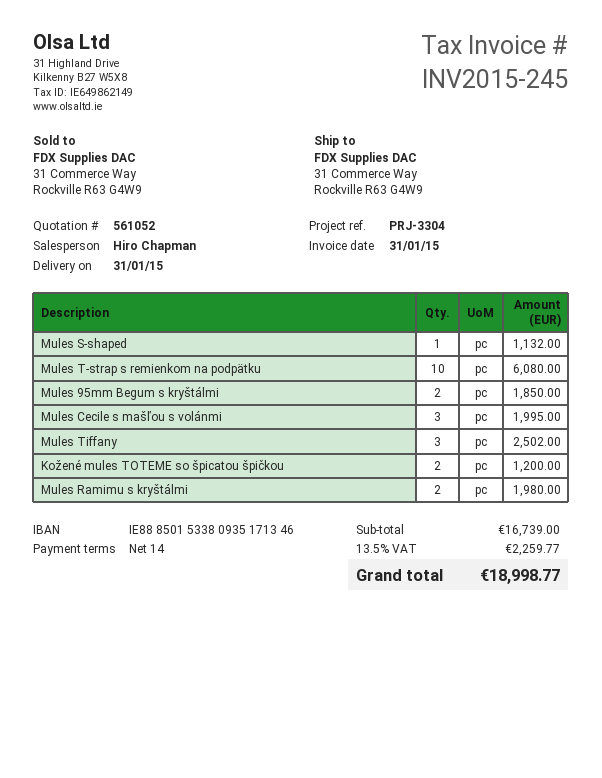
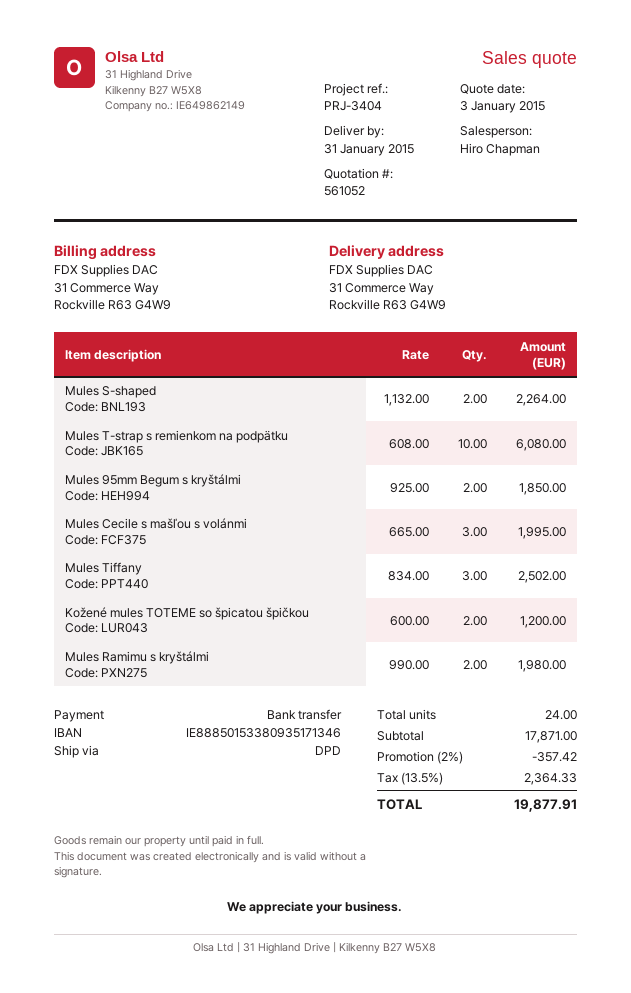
reference: PRJ-3304 -> PRJ-3404
Mules S-shaped: 1 for 1132.00 -> 2 for 2264.00
subtotal: 16739.00 -> 17871.00
discount: none -> 2% = 357.42
tax: 13.5% = 2259.77 -> 13.5% = 2364.33
total: 18998.77 -> 19877.91

